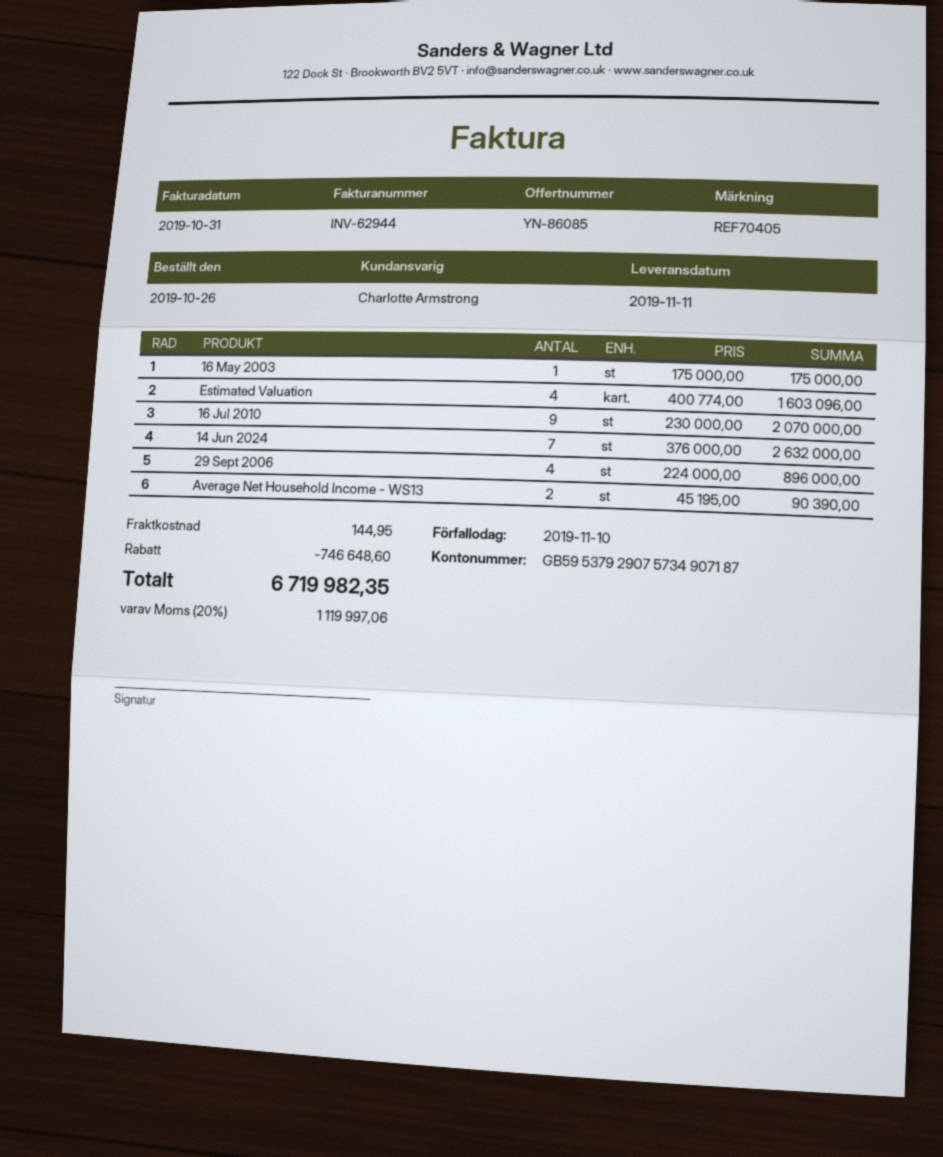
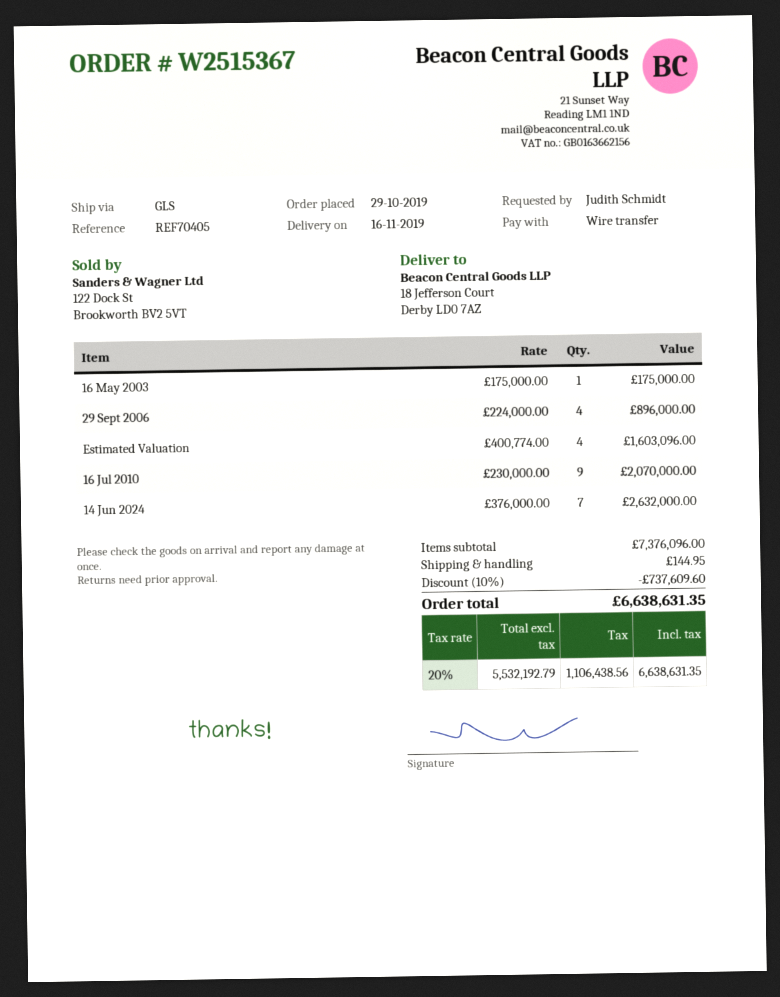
order date: 2019-10-26 -> 2019-10-29
delivery date: 2019-11-11 -> 2019-11-16
Average Net Household Income - WS13: 2 x 45195.00 = 90390.00 -> none
discount: 746648.60 -> 737609.60
tax: 20% = 1119997.06 -> 20% = 1106438.56
total: 6719982.35 -> 6638631.35

